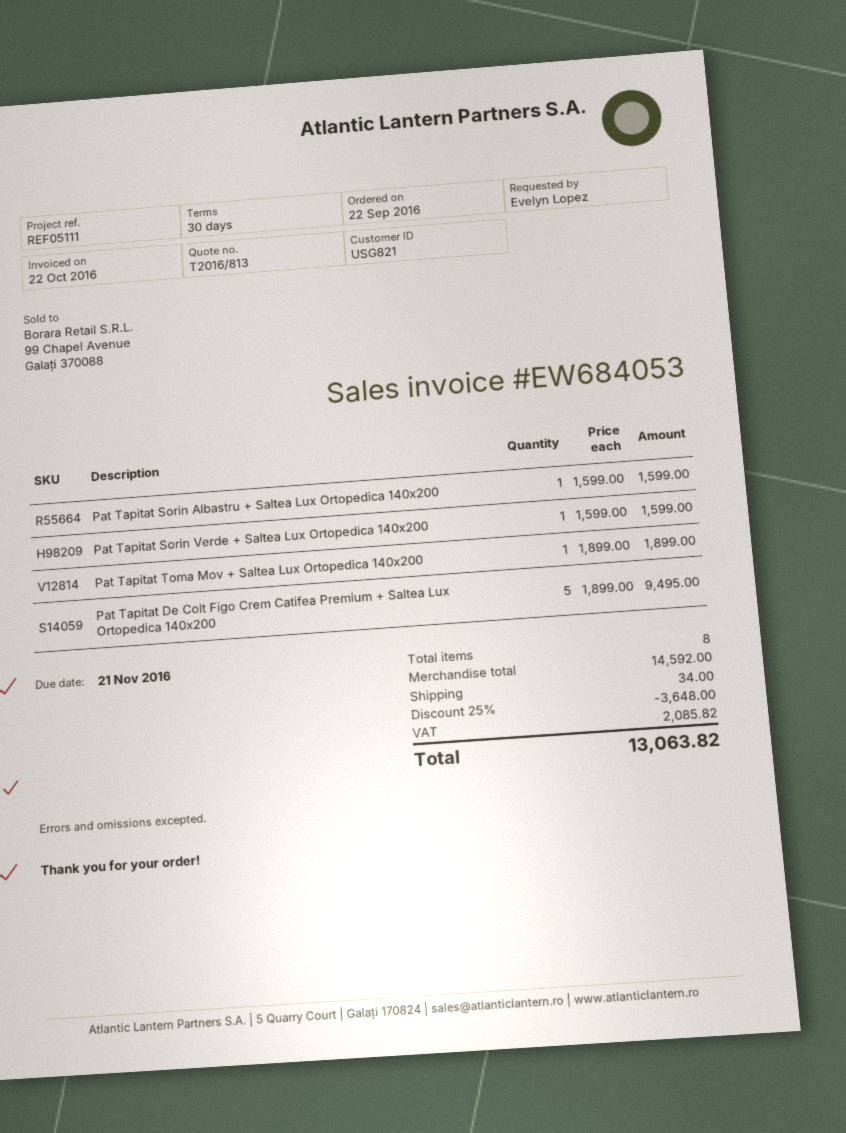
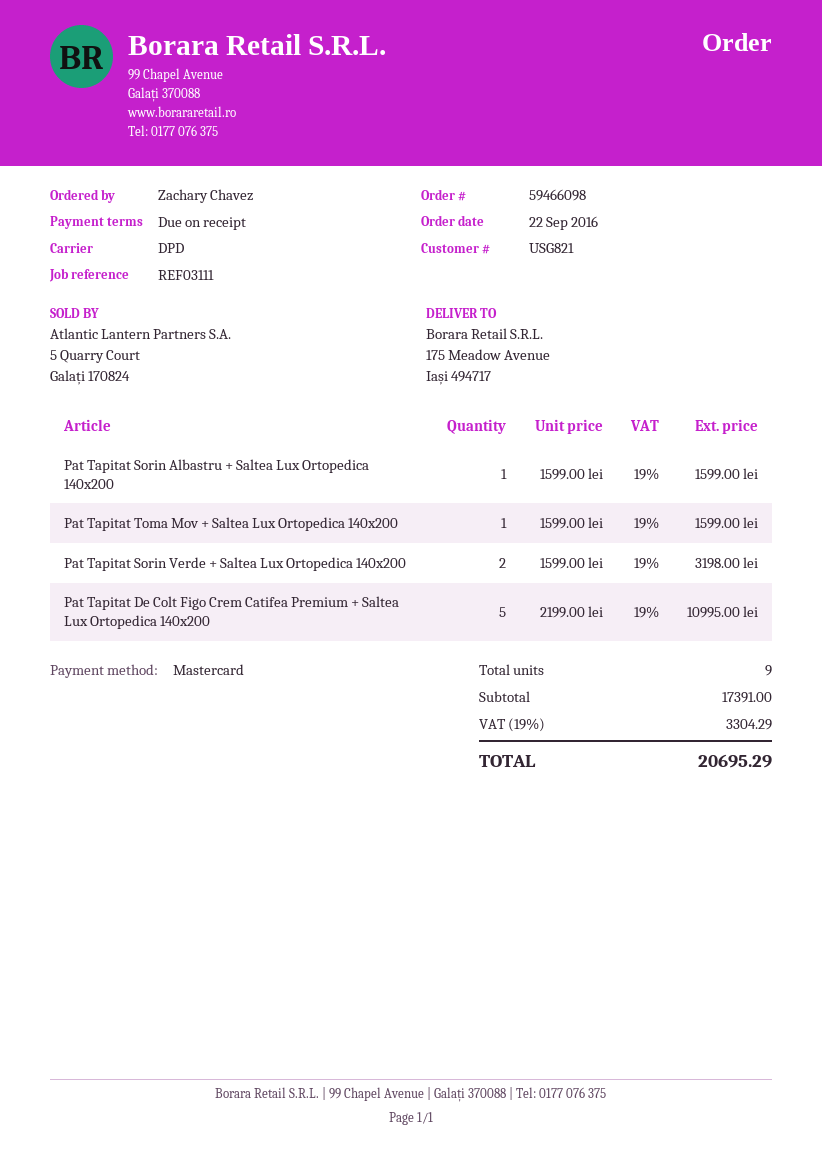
payment terms: 30 days -> on receipt
reference: REF05111 -> REF03111
ordered by: Evelyn Lopez -> Zachary Chavez
Pat Tapitat Sorin Verde + Saltea Lux Ortopedica 140x200: 1 x 1599.00 = 1599.00 -> 2 x 1599.00 = 3198.00
Pat Tapitat Toma Mov + Saltea Lux Ortopedica 140x200: 1 x 1899.00 = 1899.00 -> 1 x 1599.00 = 1599.00
Pat Tapitat De Colt Figo Crem Catifea Premium + Saltea Lux Ortopedica 140x200: 5 x 1899.00 = 9495.00 -> 5 x 2199.00 = 10995.00
total quantity: 8 -> 9
subtotal: 14592.00 -> 17391.00
discount: 25% = 3648.00 -> none
shipping: 34.00 -> none
tax: 2085.82 -> 3304.29
total: 13063.82 -> 20695.29

